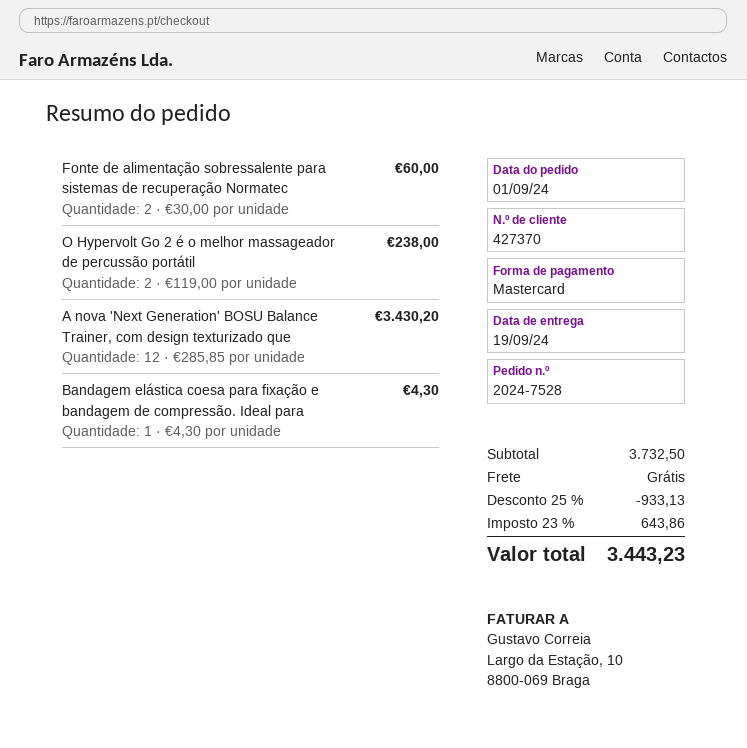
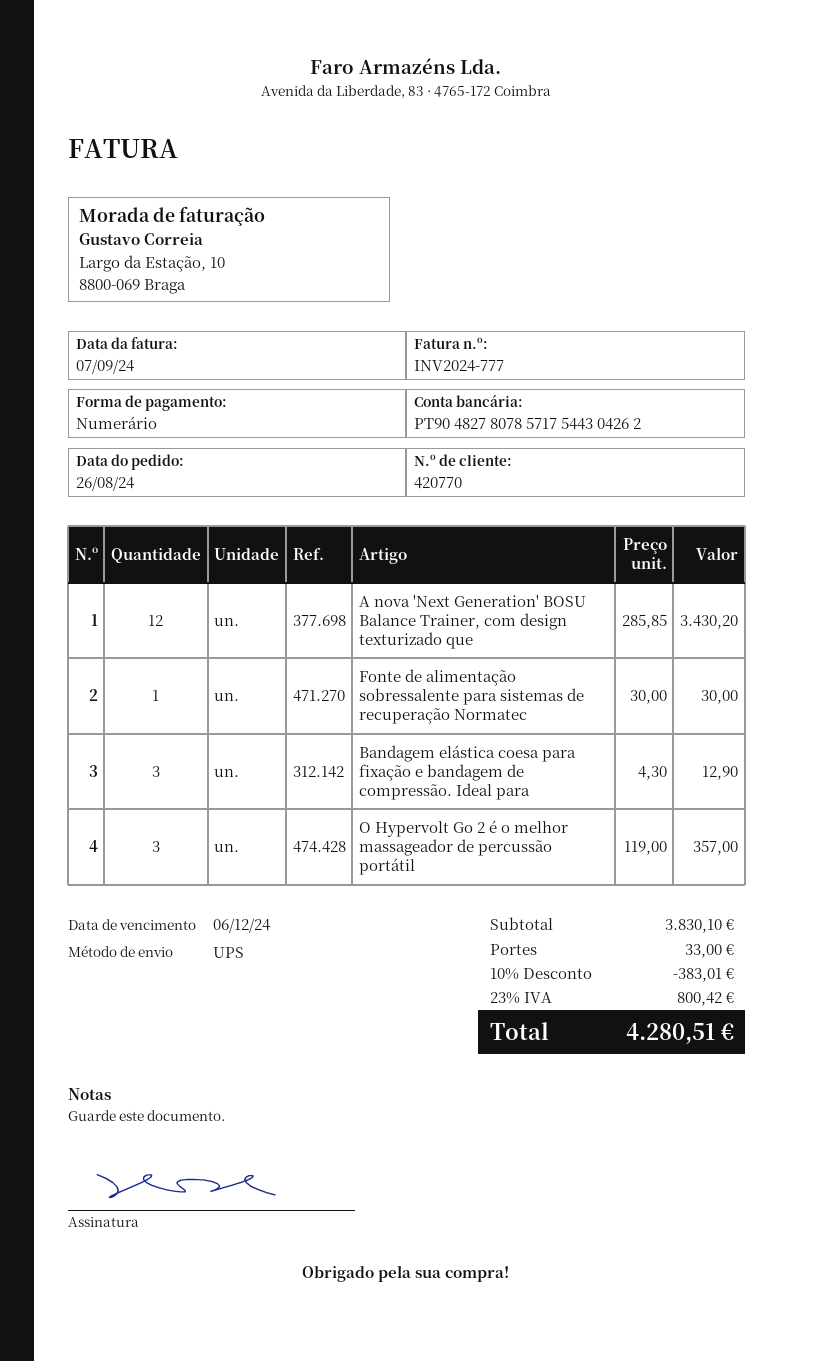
order date: 2024-09-01 -> 2024-08-26
customer number: 427370 -> 420770
payment method: Mastercard -> cash
Fonte de alimentação sobressalente para sistemas de recuperação Normatec: 2 x 30.00 = 60.00 -> 1 x 30.00 = 30.00
O Hypervolt Go 2 é o melhor massageador de percussão portátil: 2 x 119.00 = 238.00 -> 3 x 119.00 = 357.00
Bandagem elástica coesa para fixação e bandagem de compressão. Ideal para: 1 x 4.30 = 4.30 -> 3 x 4.30 = 12.90
subtotal: 3732.50 -> 3830.10
discount: 25% = 933.13 -> 10% = 383.01
shipping: 0.00 -> 33.00
tax: 23% = 643.86 -> 23% = 800.42
total: 3443.23 -> 4280.51

